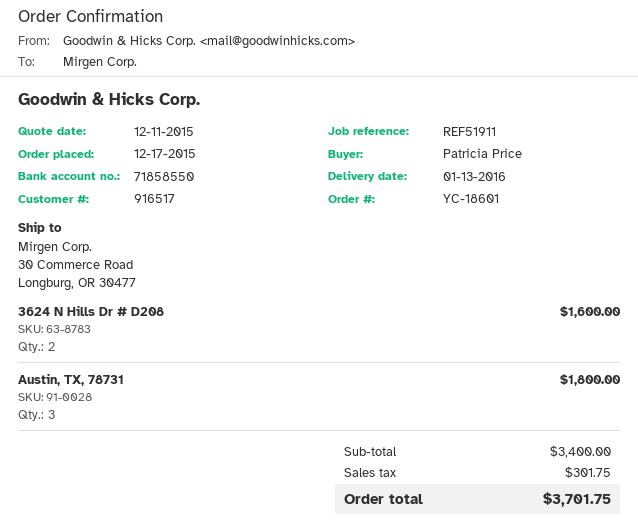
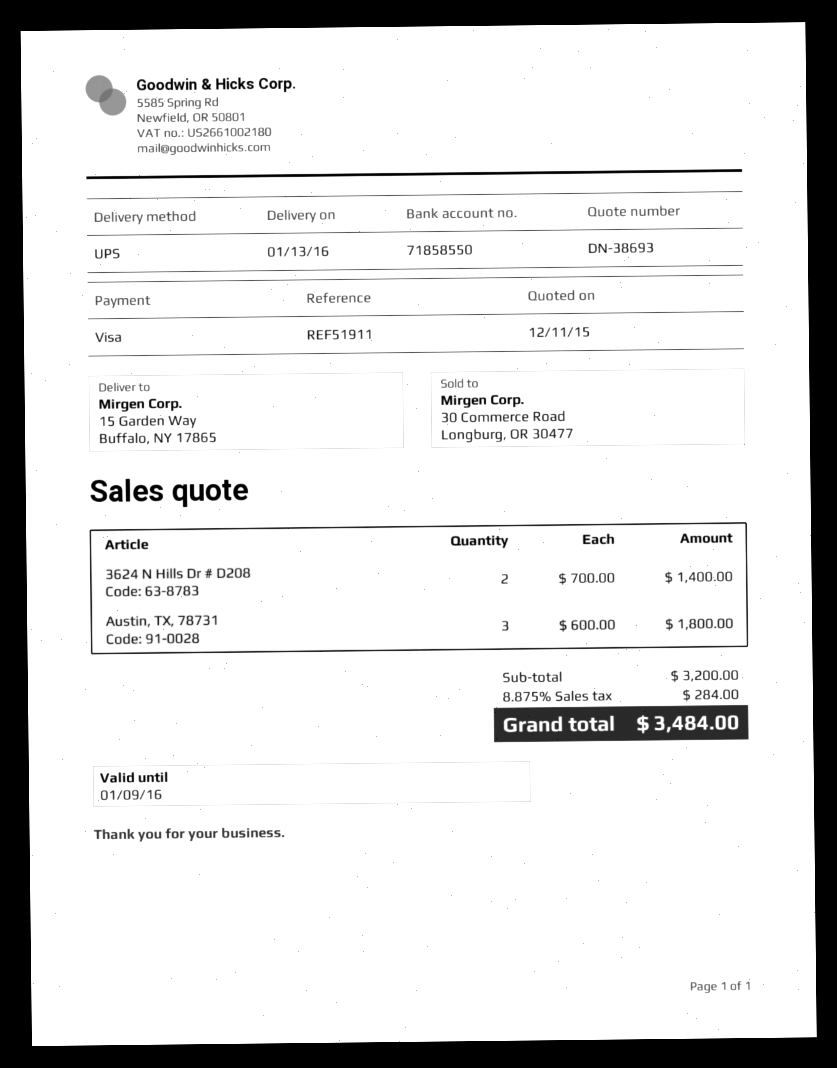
ship to: 30 Commerce Road, Longburg, OR 30477 -> 15 Garden Way, Buffalo, NY 17865
3624 N Hills Dr # D208: 2 for 1600.00 -> 2 for 1400.00
subtotal: 3400.00 -> 3200.00
tax: 301.75 -> 284.00
total: 3701.75 -> 3484.00

